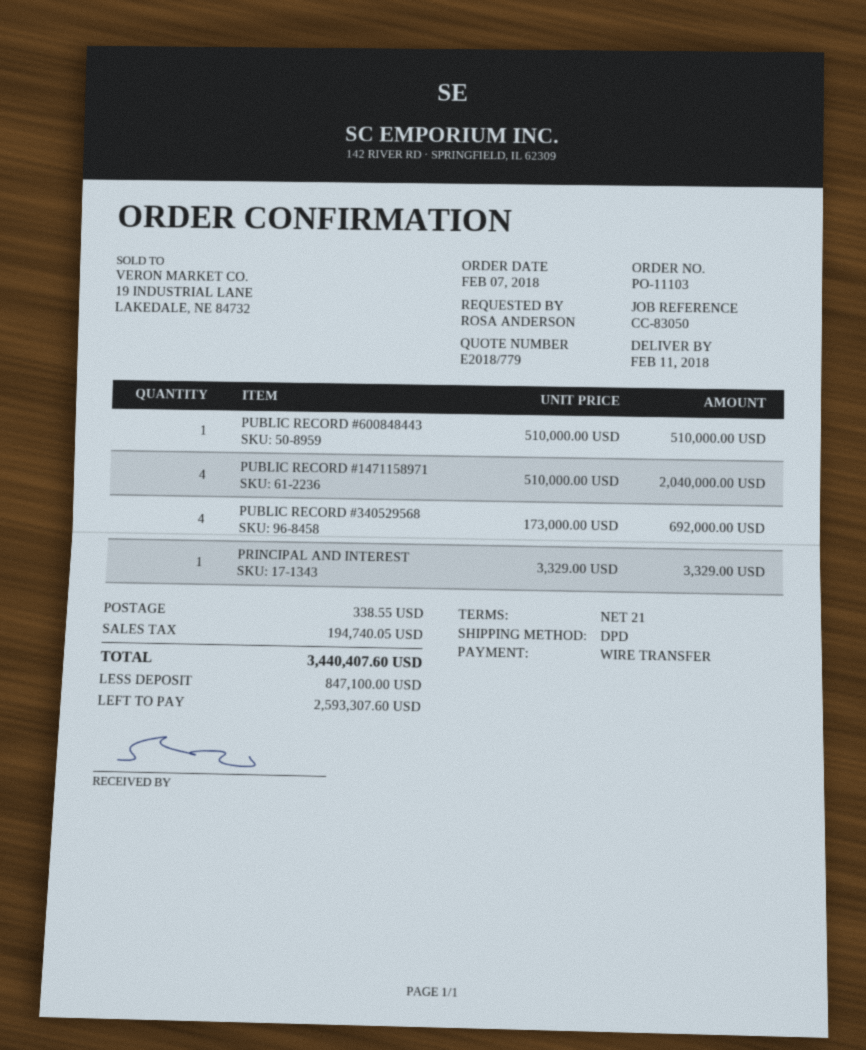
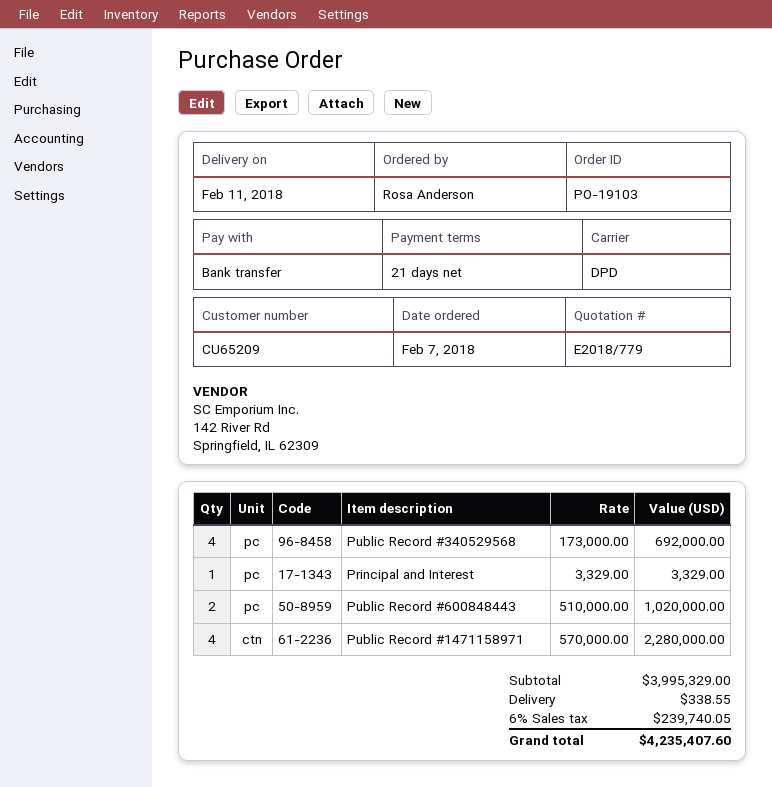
order number: PO-11103 -> PO-19103
PUBLIC RECORD #600848443: 1 x 510000.00 = 510000.00 -> 2 x 510000.00 = 1020000.00
PUBLIC RECORD #1471158971: 4 x 510000.00 = 2040000.00 -> 4 x 570000.00 = 2280000.00
tax: 194740.05 -> 239740.05
total: 3440407.60 -> 4235407.60

